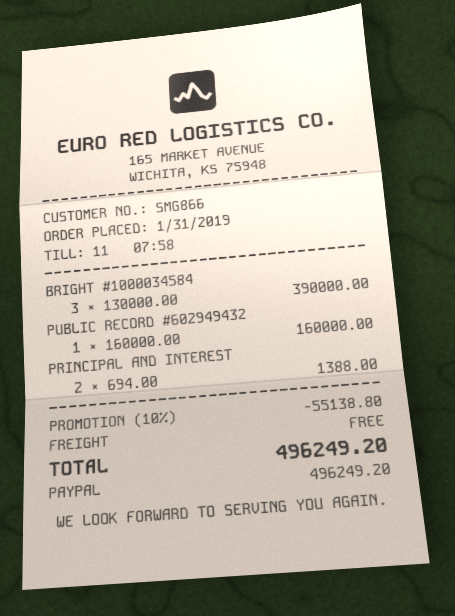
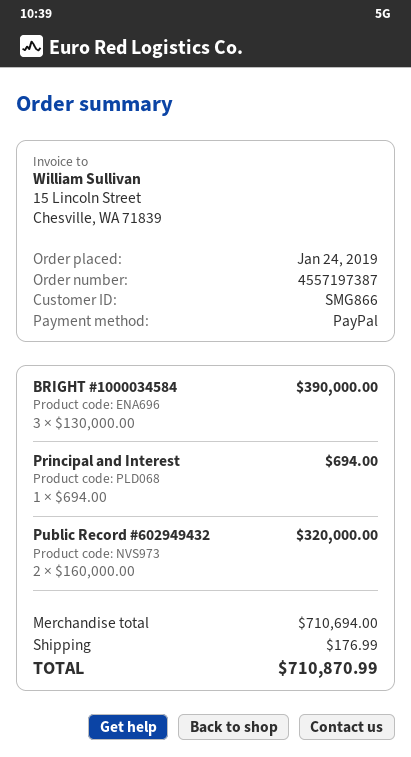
order date: 2019-01-31 -> 2019-01-24
PUBLIC RECORD #602949432: 1 x 160000.00 = 160000.00 -> 2 x 160000.00 = 320000.00
PRINCIPAL AND INTEREST: 2 x 694.00 = 1388.00 -> 1 x 694.00 = 694.00
discount: 10% = 55138.80 -> none
shipping: 0.00 -> 176.99
total: 496249.20 -> 710870.99

